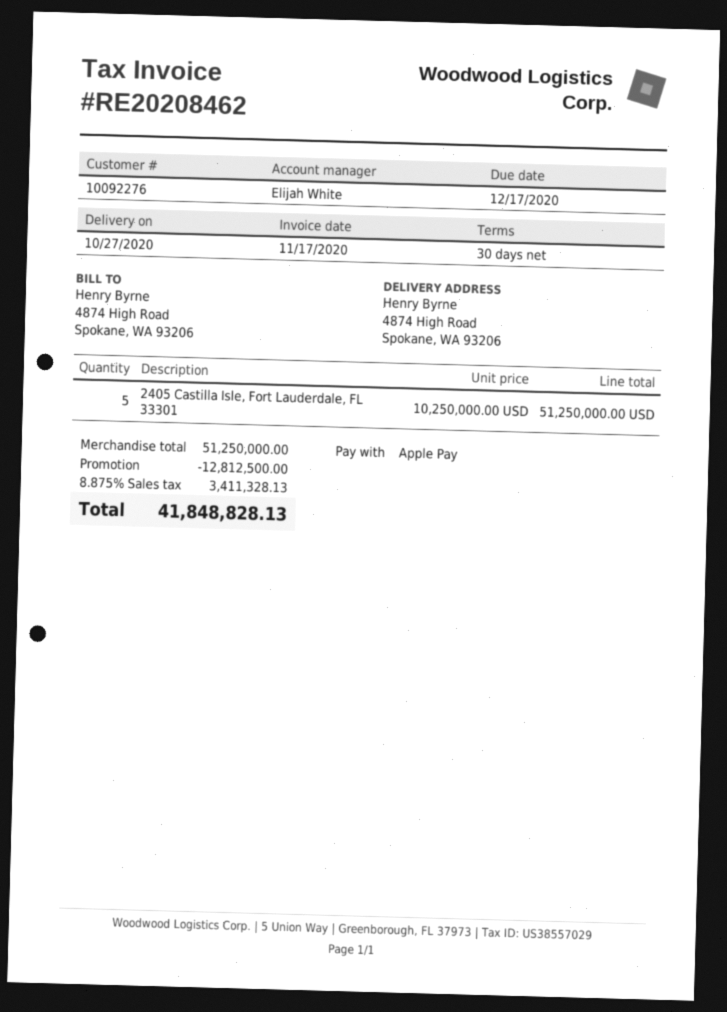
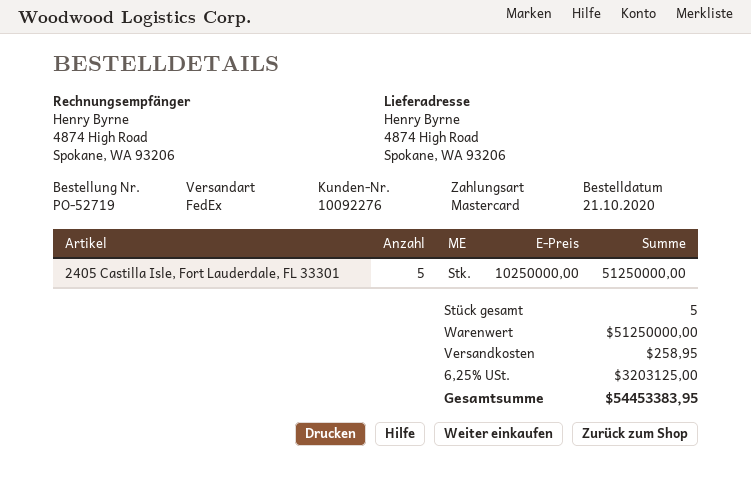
payment method: Apple Pay -> Mastercard
discount: 12812500.00 -> none
shipping: none -> 258.95
tax: 8.875% = 3411328.13 -> 6.25% = 3203125.00
total: 41848828.13 -> 54453383.95

